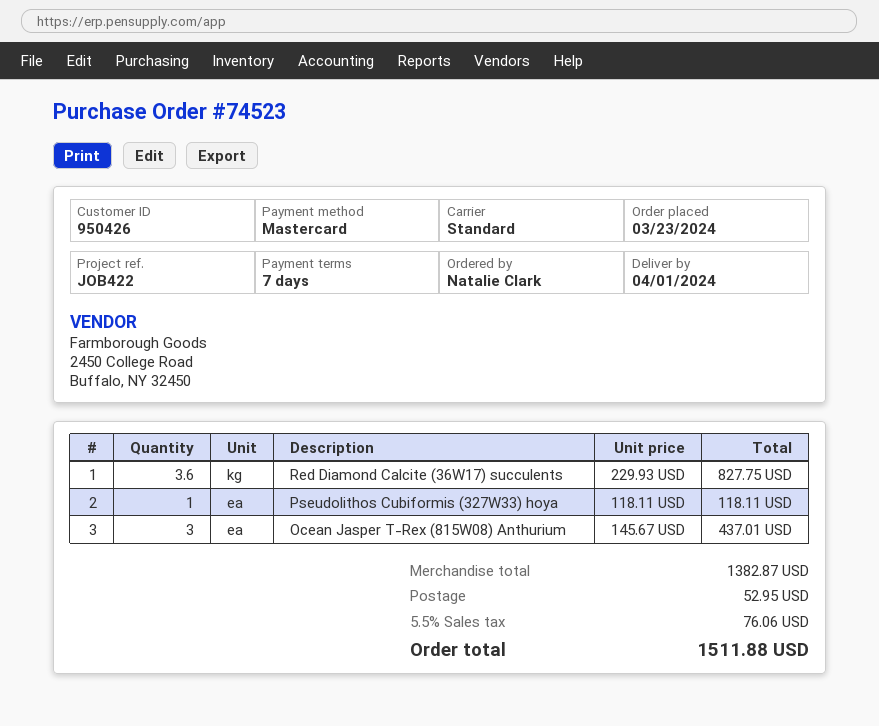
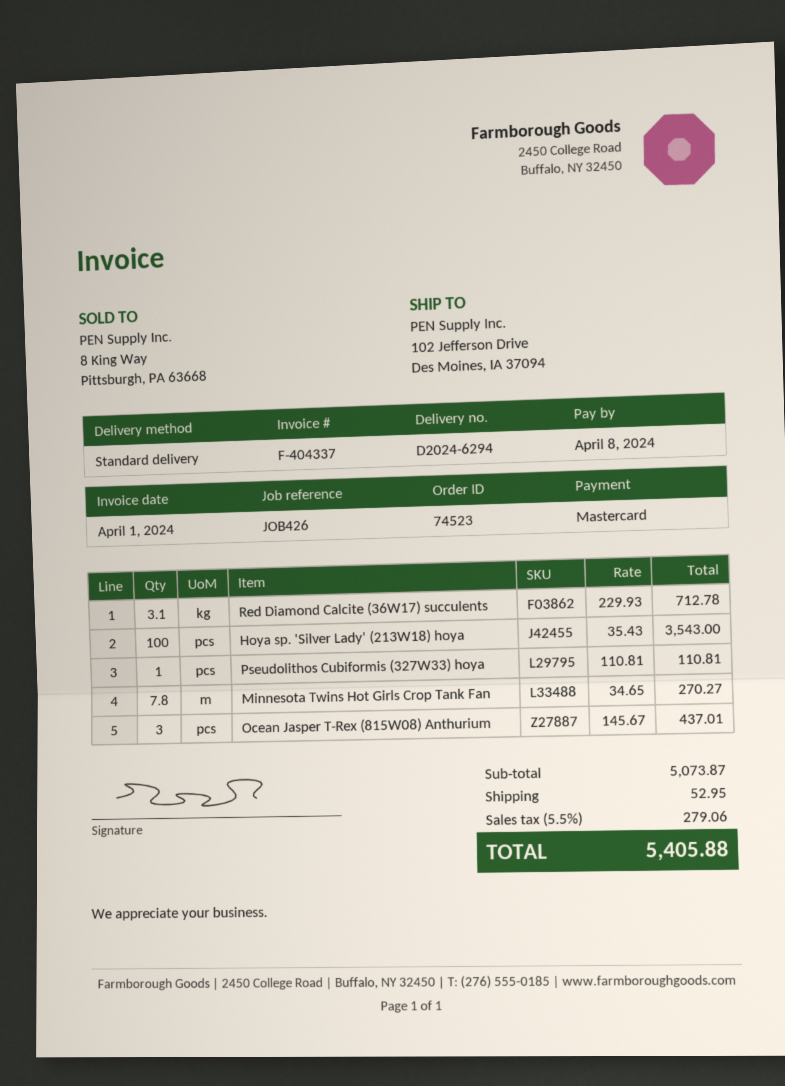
reference: JOB422 -> JOB426
Red Diamond Calcite (36W17) succulents: 3.6 x 229.93 = 827.75 -> 3.1 x 229.93 = 712.78
Pseudolithos Cubiformis (327W33) hoya: 1 x 118.11 = 118.11 -> 1 x 110.81 = 110.81
Hoya sp. 'Silver Lady' (213W18) hoya: none -> 100 x 35.43 = 3543.00
Minnesota Twins Hot Girls Crop Tank Fan: none -> 7.8 x 34.65 = 270.27
subtotal: 1382.87 -> 5073.87
tax: 5.5% = 76.06 -> 5.5% = 279.06
total: 1511.88 -> 5405.88

